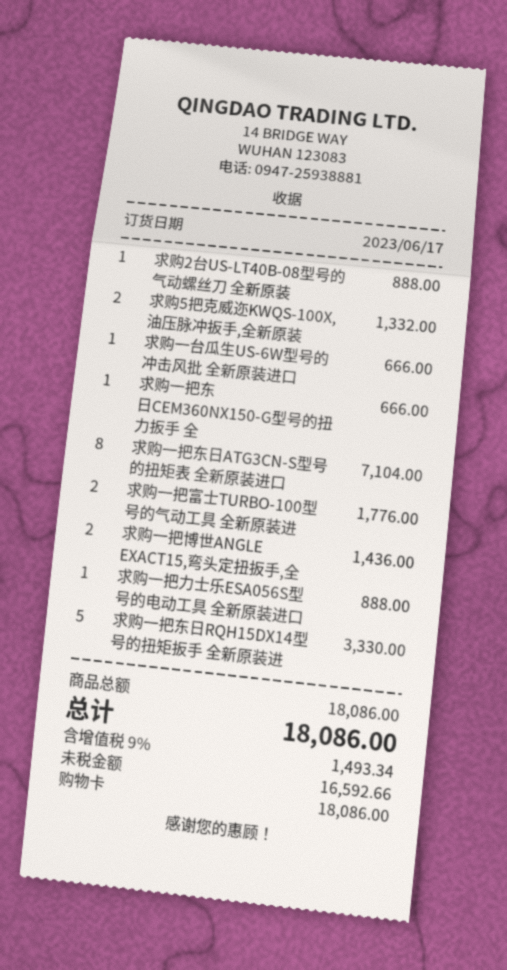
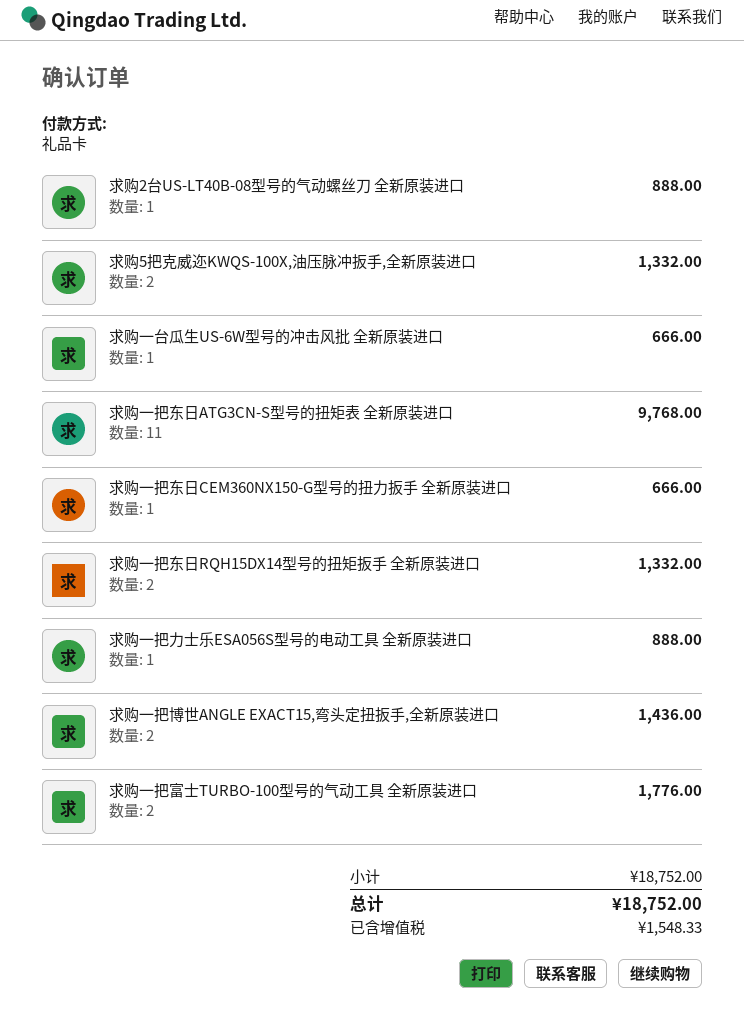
求购一把东日ATG3CN-S型号的扭矩表 全新原装进口: 8 for 7104.00 -> 11 for 9768.00
求购一把东日RQH15DX14型号的扭矩扳手 全新原装进: 5 for 3330.00 -> 2 for 1332.00
subtotal: 18086.00 -> 18752.00
tax: 1493.34 -> 1548.33
total: 18086.00 -> 18752.00

